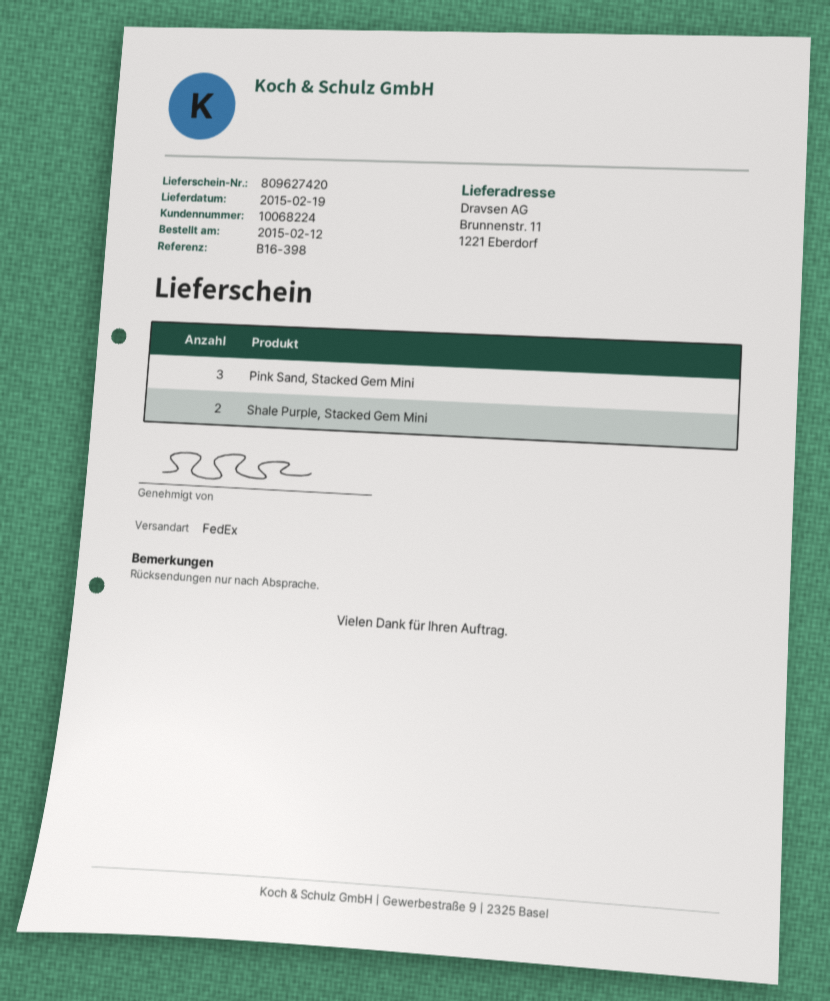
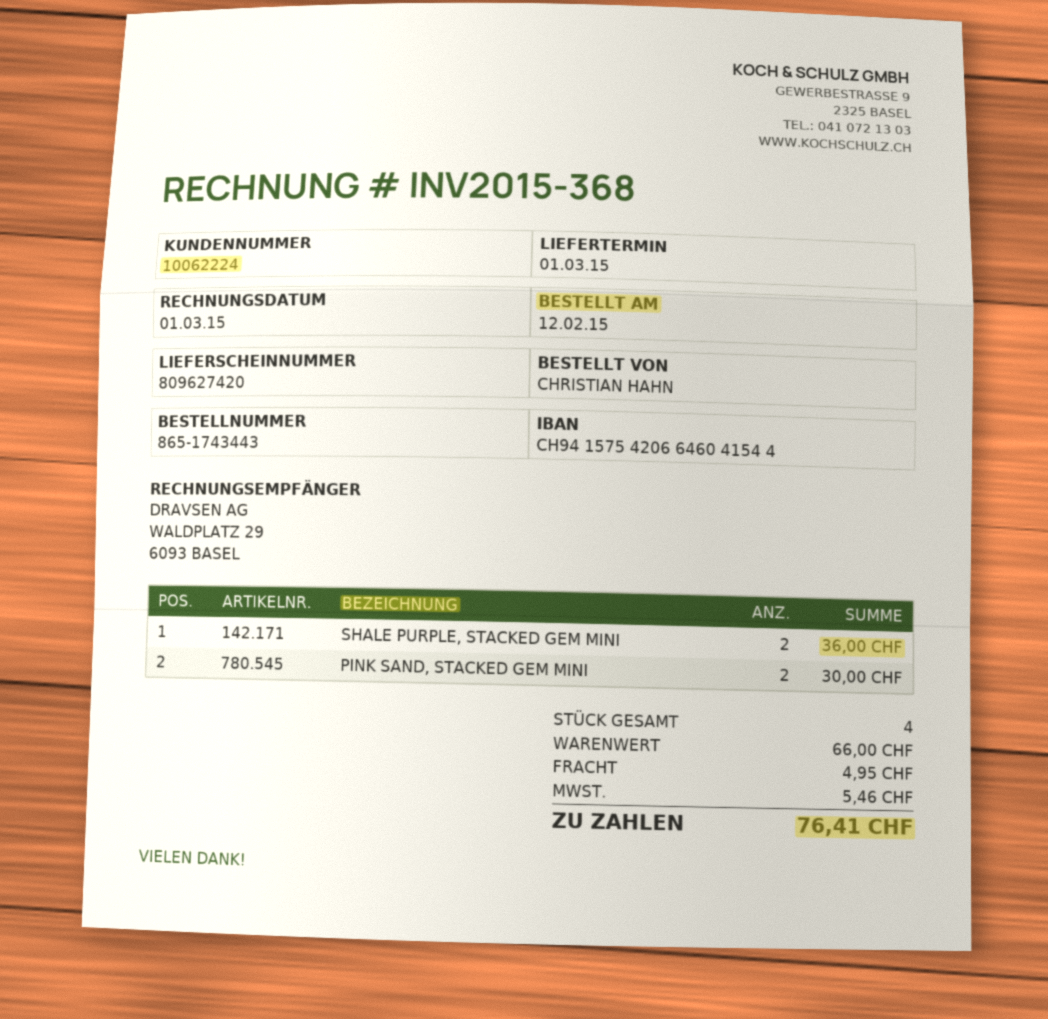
delivery date: 2015-02-19 -> 2015-03-01
customer number: 10068224 -> 10062224
Pink Sand, Stacked Gem Mini: 3 -> 2

